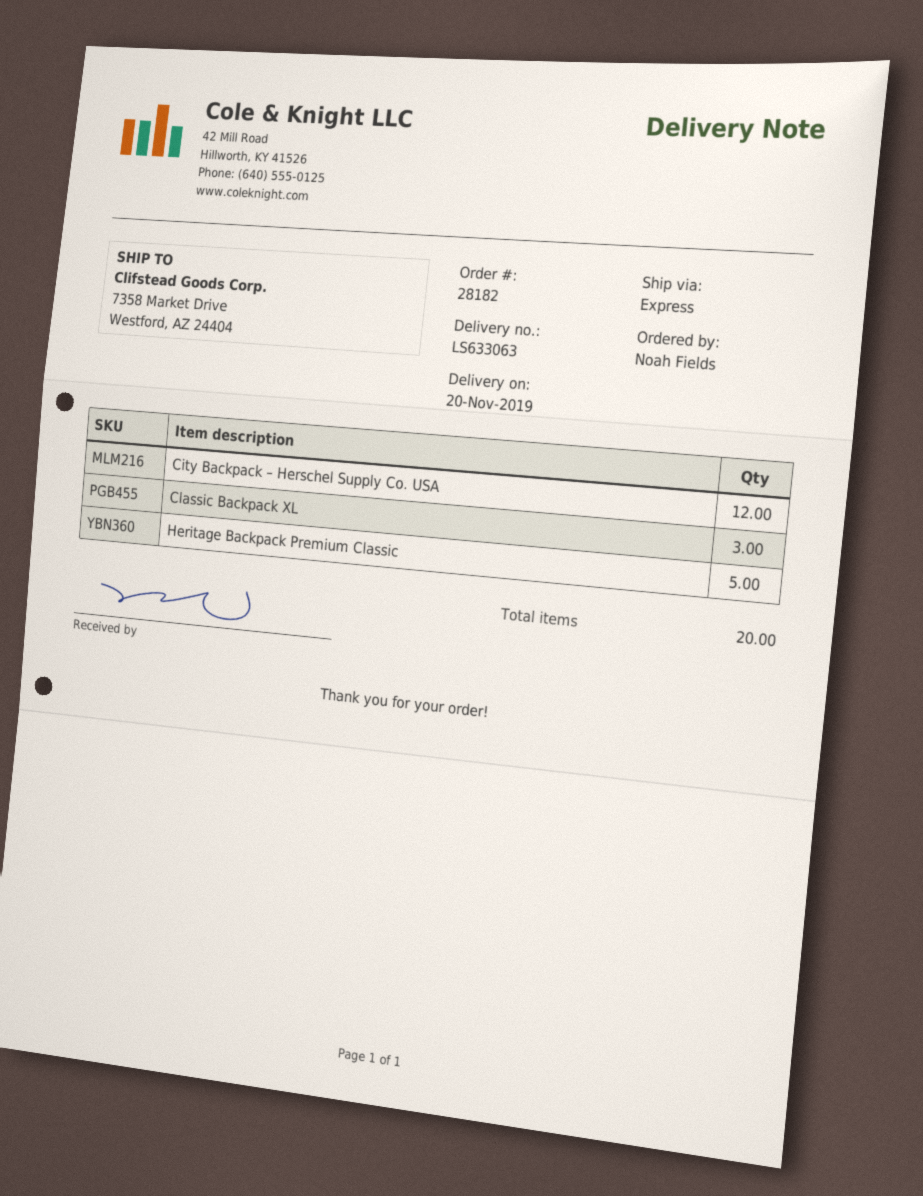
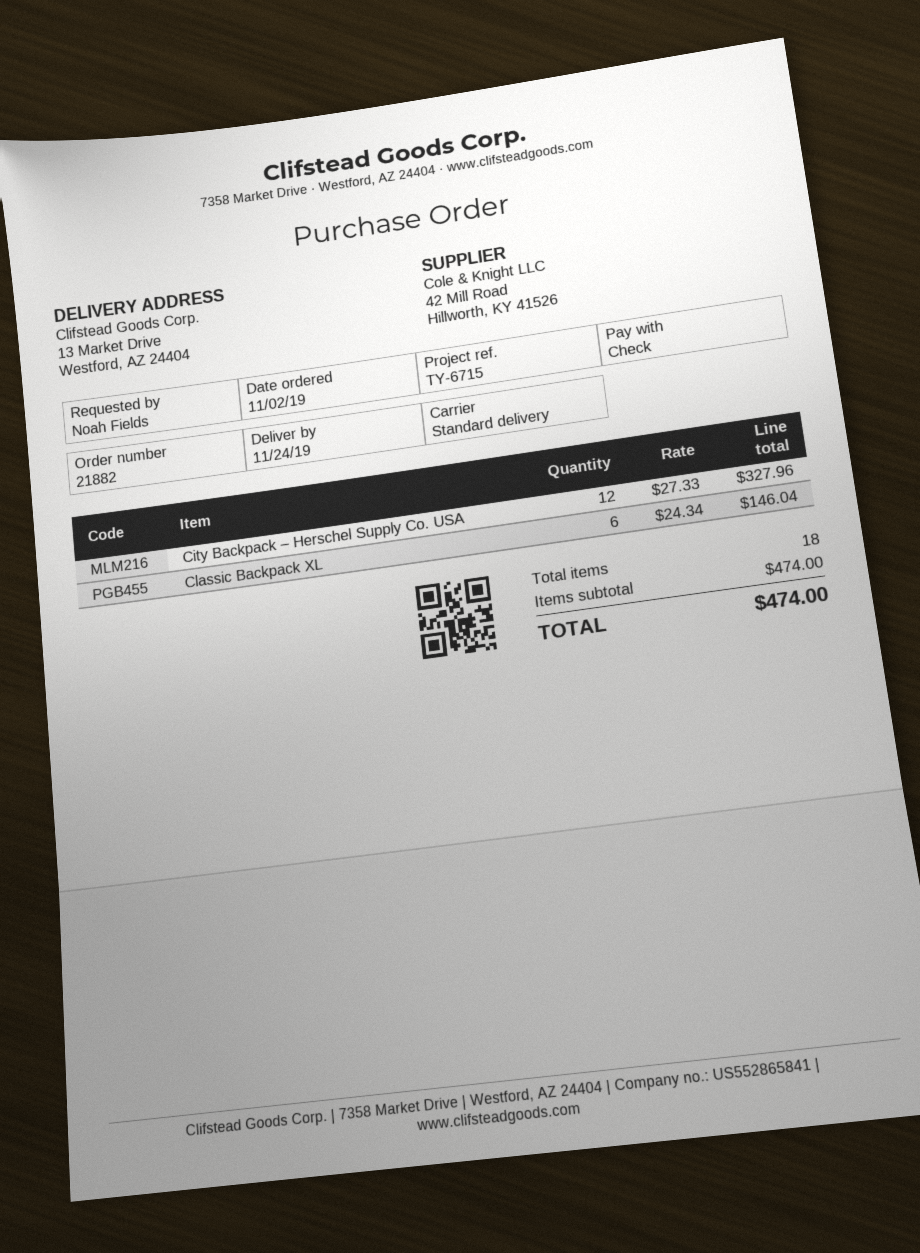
order number: 28182 -> 21882
delivery date: 2019-11-20 -> 2019-11-24
shipping method: express -> standard
ship to: 7358 Market Drive, Westford, AZ 24404 -> 13 Market Drive, Westford, AZ 24404
Classic Backpack XL: 3 -> 6
Heritage Backpack Premium Classic: 5 -> none
total quantity: 20 -> 18

